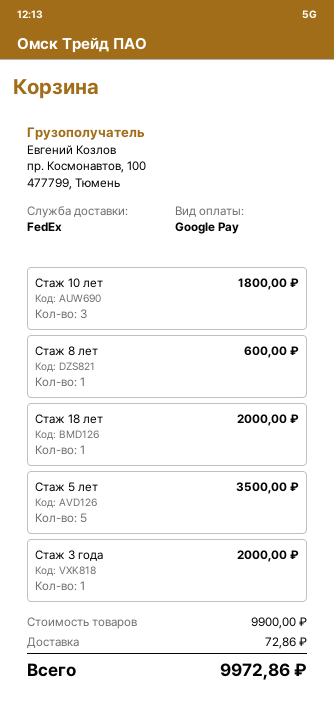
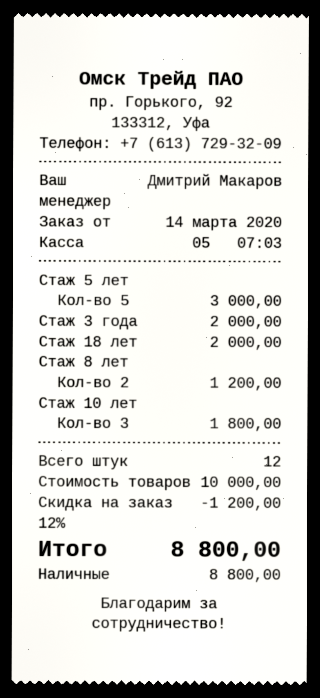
payment method: Google Pay -> cash
Стаж 8 лет: 1 for 600.00 -> 2 for 1200.00
Стаж 5 лет: 5 for 3500.00 -> 5 for 3000.00
subtotal: 9900.00 -> 10000.00
discount: none -> 12% = 1200.00
shipping: 72.86 -> none
total: 9972.86 -> 8800.00

